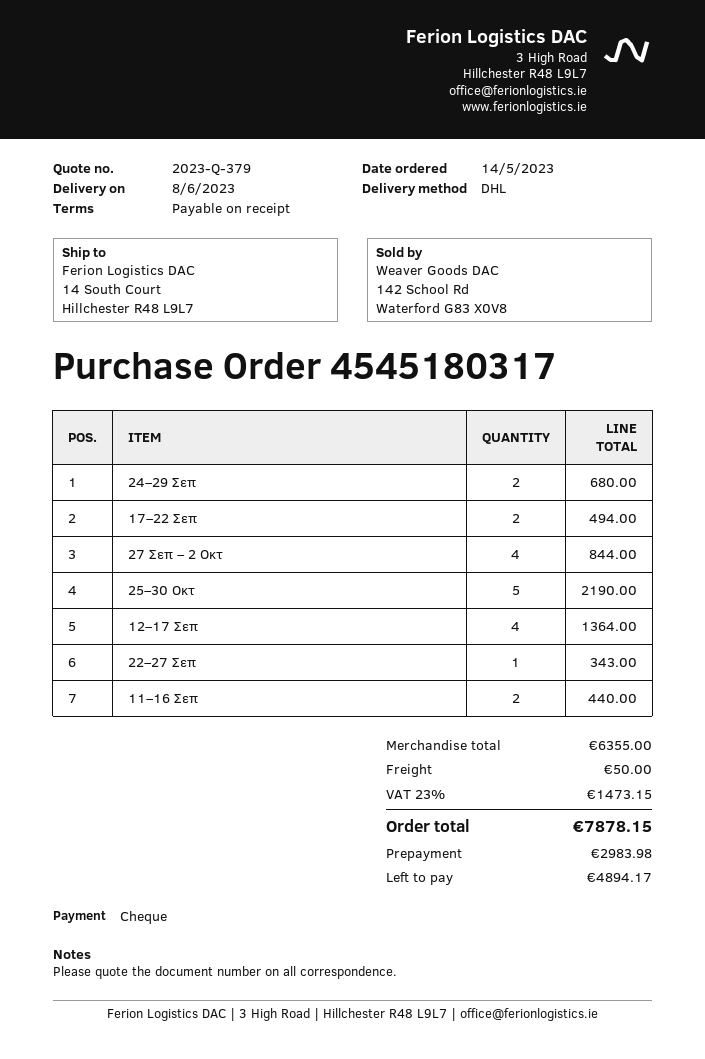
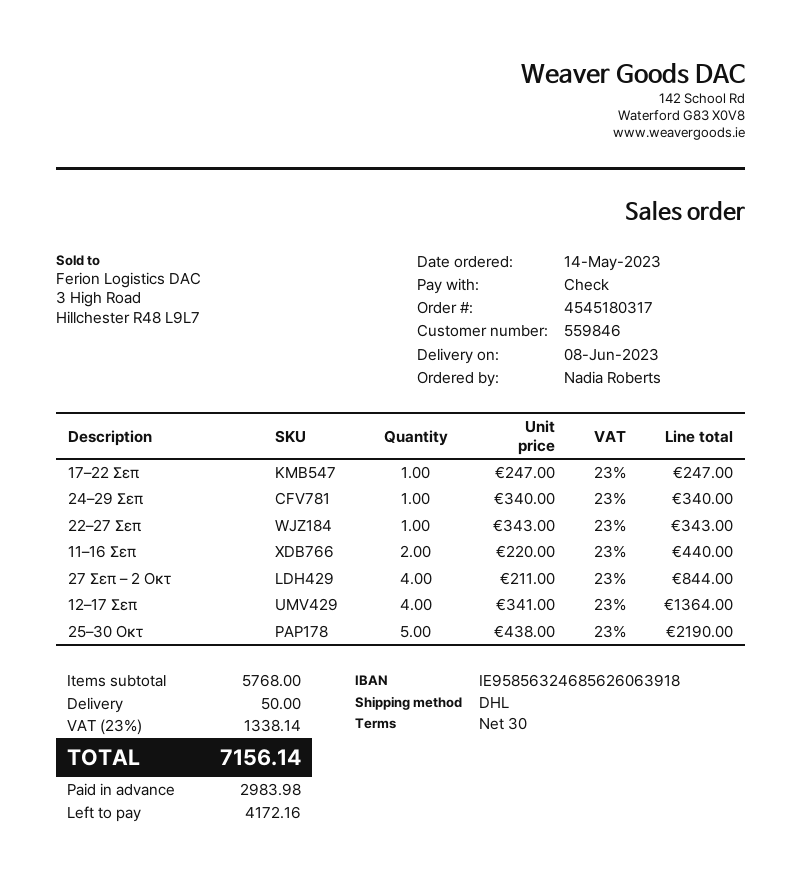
payment terms: on receipt -> 30 days
24–29 Σεπ: 2 for 680.00 -> 1 for 340.00
17–22 Σεπ: 2 for 494.00 -> 1 for 247.00
subtotal: 6355.00 -> 5768.00
tax: 23% = 1473.15 -> 23% = 1338.14
total: 7878.15 -> 7156.14
balance: 4894.17 -> 4172.16

